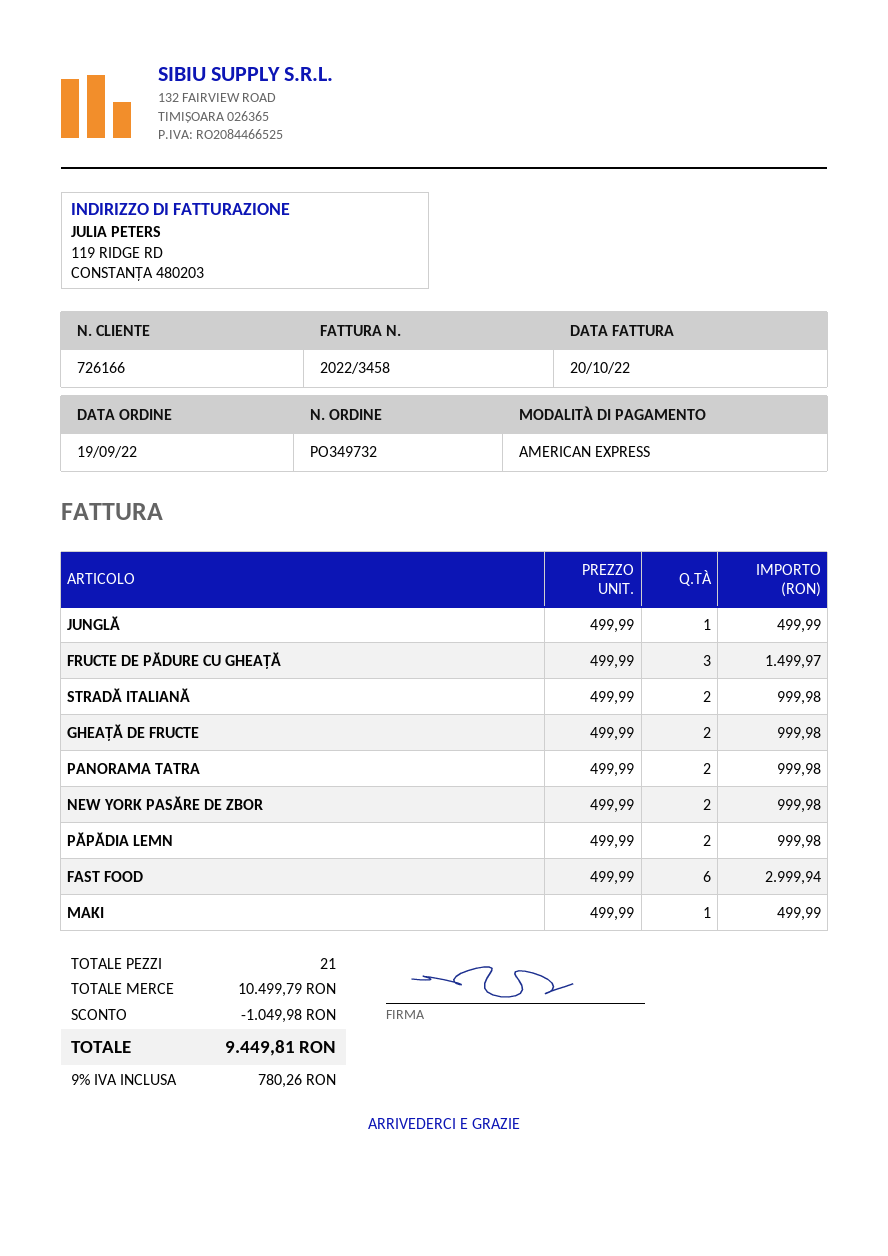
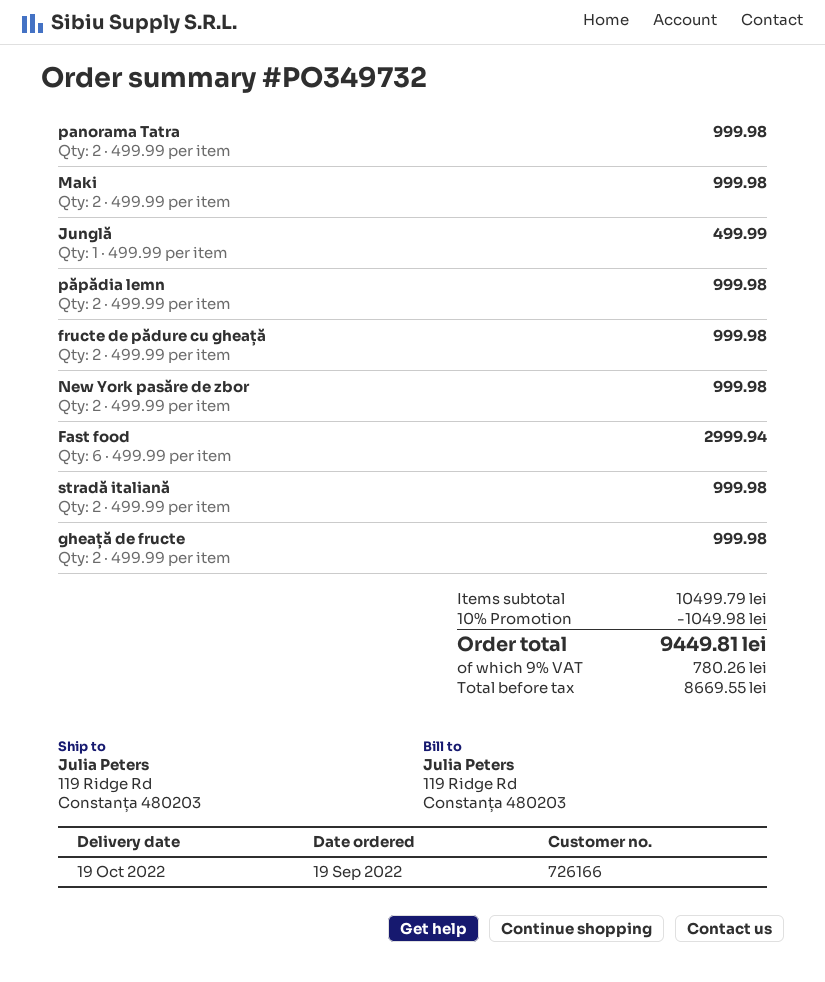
FRUCTE DE PĂDURE CU GHEAȚĂ: 3 x 499.99 = 1499.97 -> 2 x 499.99 = 999.98
MAKI: 1 x 499.99 = 499.99 -> 2 x 499.99 = 999.98

